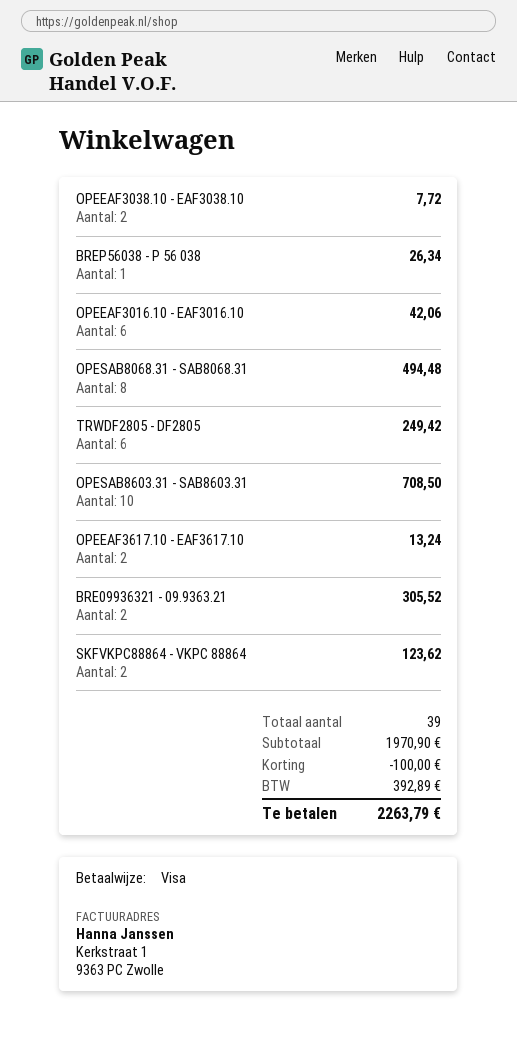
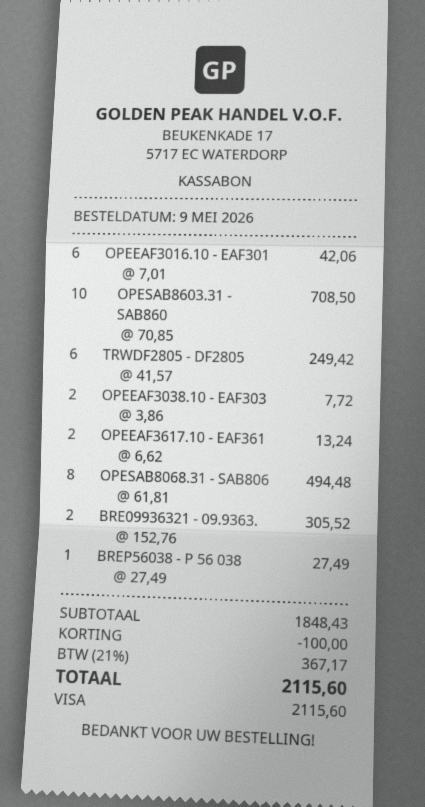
BREP56038 - P 56 038: 1 for 26.34 -> 1 for 27.49
SKFVKPC88864 - VKPC 88864: 2 for 123.62 -> none
subtotal: 1970.90 -> 1848.43
tax: 392.89 -> 367.17
total: 2263.79 -> 2115.60

